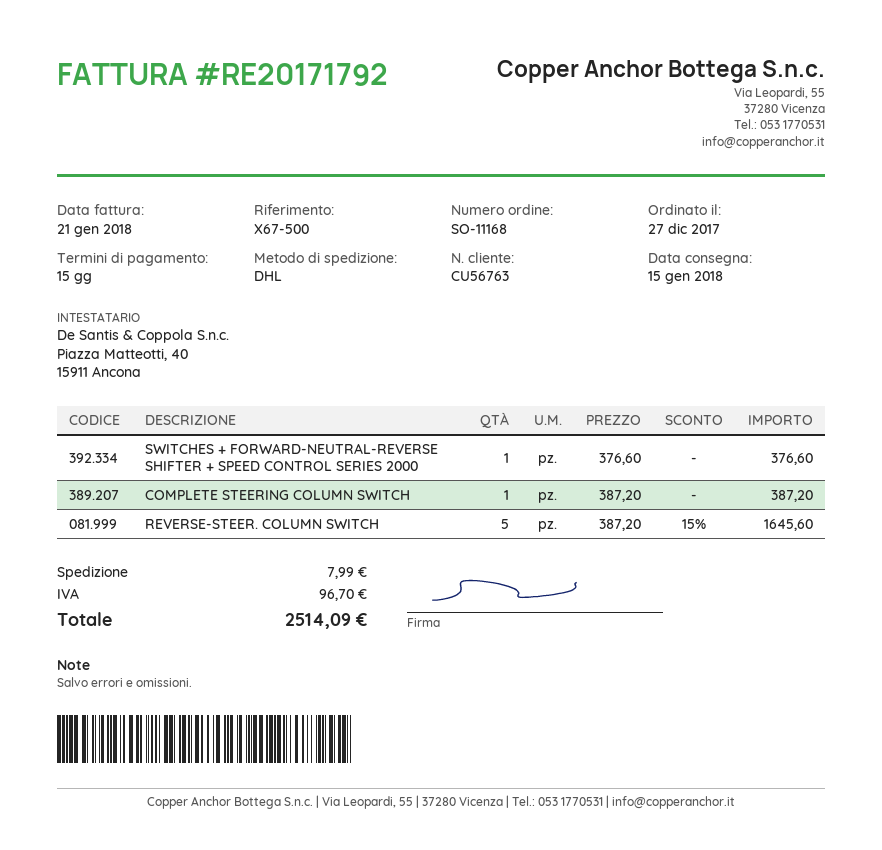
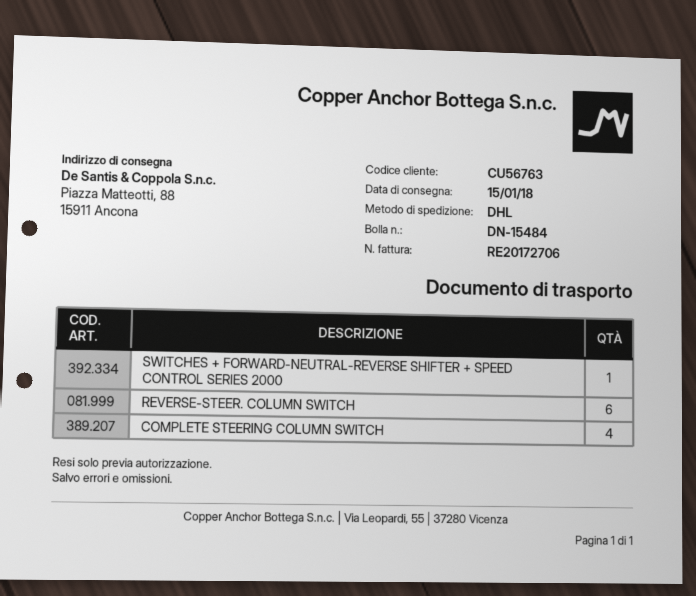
invoice number: RE20171792 -> RE20172706
COMPLETE STEERING COLUMN SWITCH: 1 -> 4
REVERSE-STEER. COLUMN SWITCH: 5 -> 6

